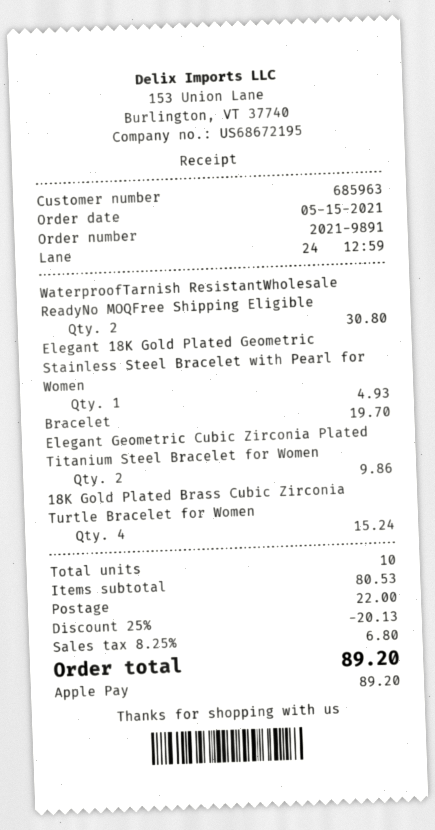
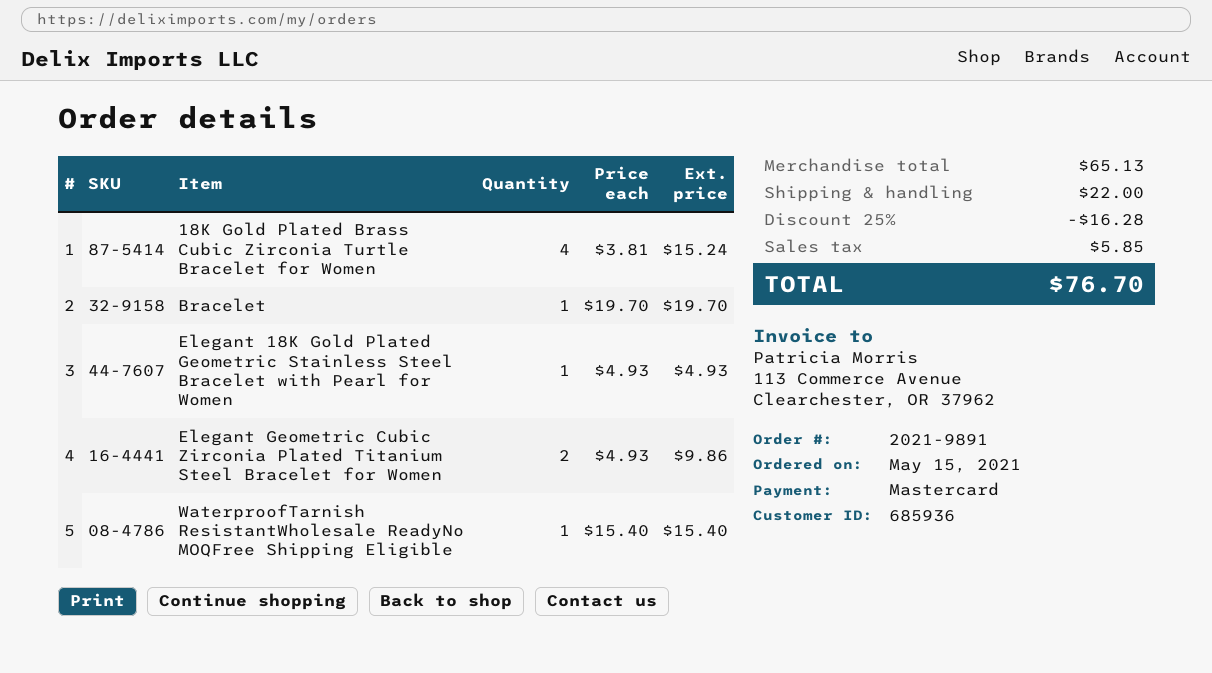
customer number: 685963 -> 685936
payment method: Apple Pay -> Mastercard
WaterproofTarnish ResistantWholesale ReadyNo MOQFree Shipping Eligible: 2 for 30.80 -> 1 for 15.40
subtotal: 80.53 -> 65.13
discount: 25% = 20.13 -> 25% = 16.28
tax: 6.80 -> 5.85
total: 89.20 -> 76.70

